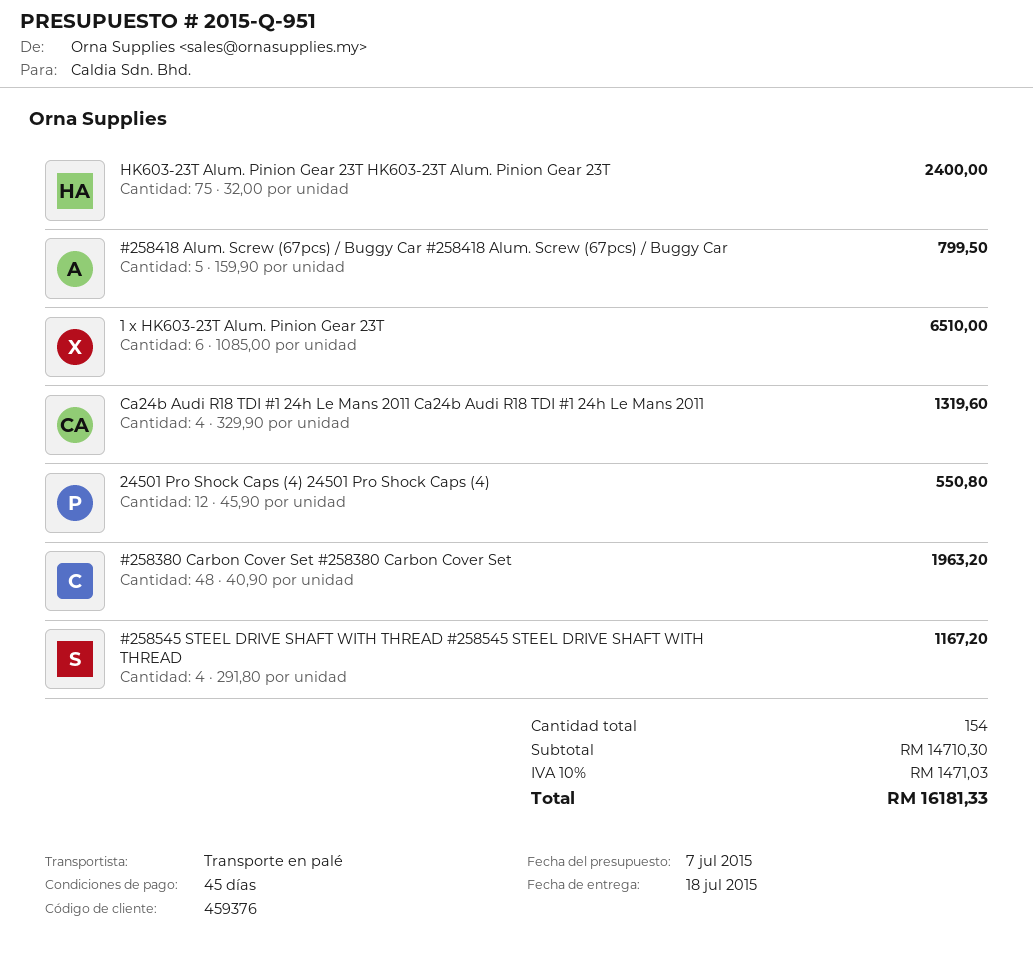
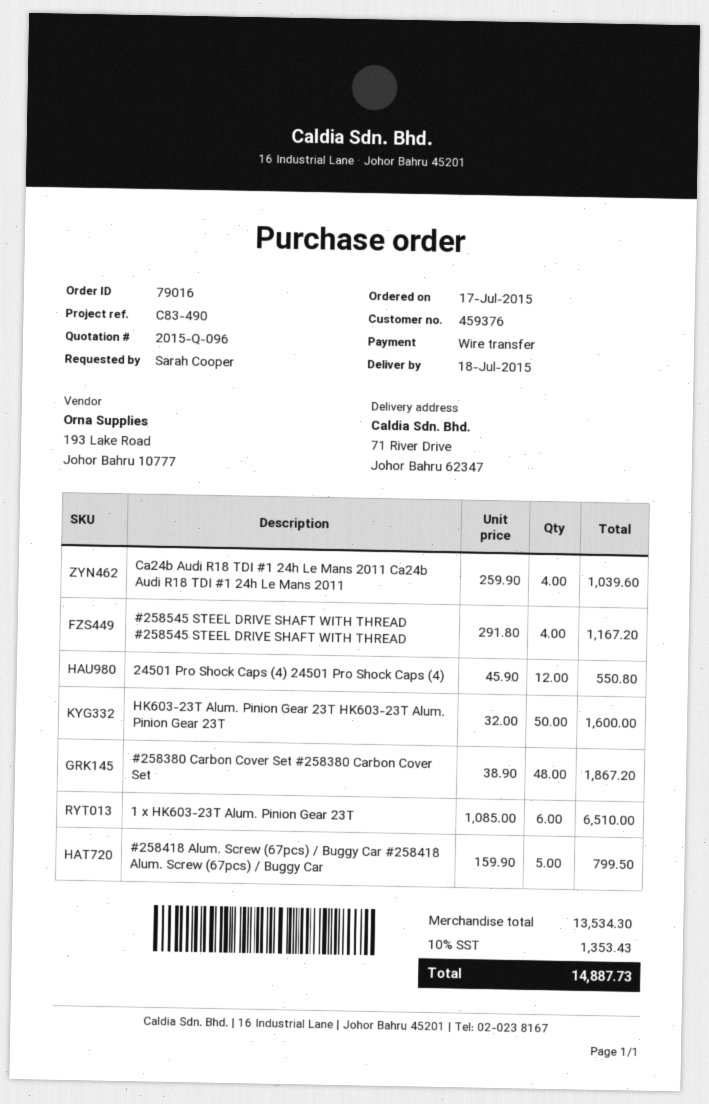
quote number: 2015-Q-951 -> 2015-Q-096
HK603-23T Alum. Pinion Gear 23T HK603-23T Alum. Pinion Gear 23T: 75 x 32.00 = 2400.00 -> 50 x 32.00 = 1600.00
Ca24b Audi R18 TDI #1 24h Le Mans 2011 Ca24b Audi R18 TDI #1 24h Le Mans 2011: 4 x 329.90 = 1319.60 -> 4 x 259.90 = 1039.60
#258380 Carbon Cover Set #258380 Carbon Cover Set: 48 x 40.90 = 1963.20 -> 48 x 38.90 = 1867.20
subtotal: 14710.30 -> 13534.30
tax: 10% = 1471.03 -> 10% = 1353.43
total: 16181.33 -> 14887.73

